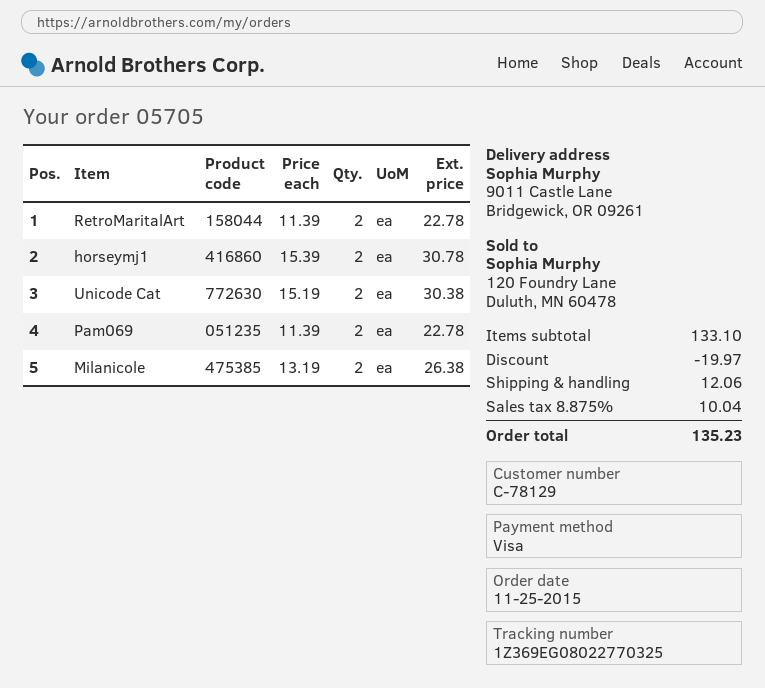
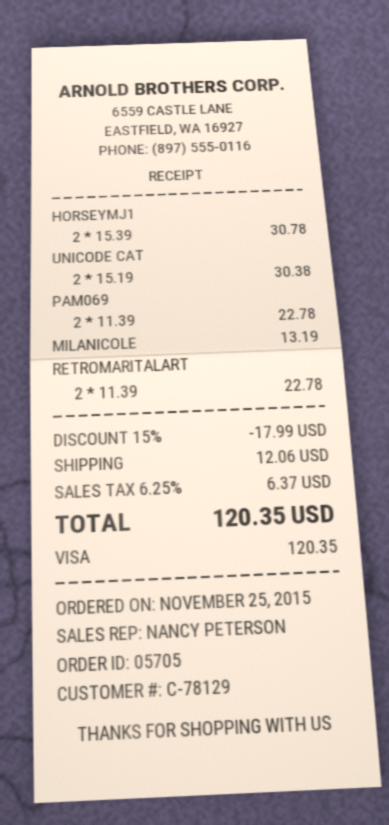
Milanicole: 2 x 13.19 = 26.38 -> 1 x 13.19 = 13.19
discount: 19.97 -> 17.99
tax: 8.875% = 10.04 -> 6.25% = 6.37
total: 135.23 -> 120.35

